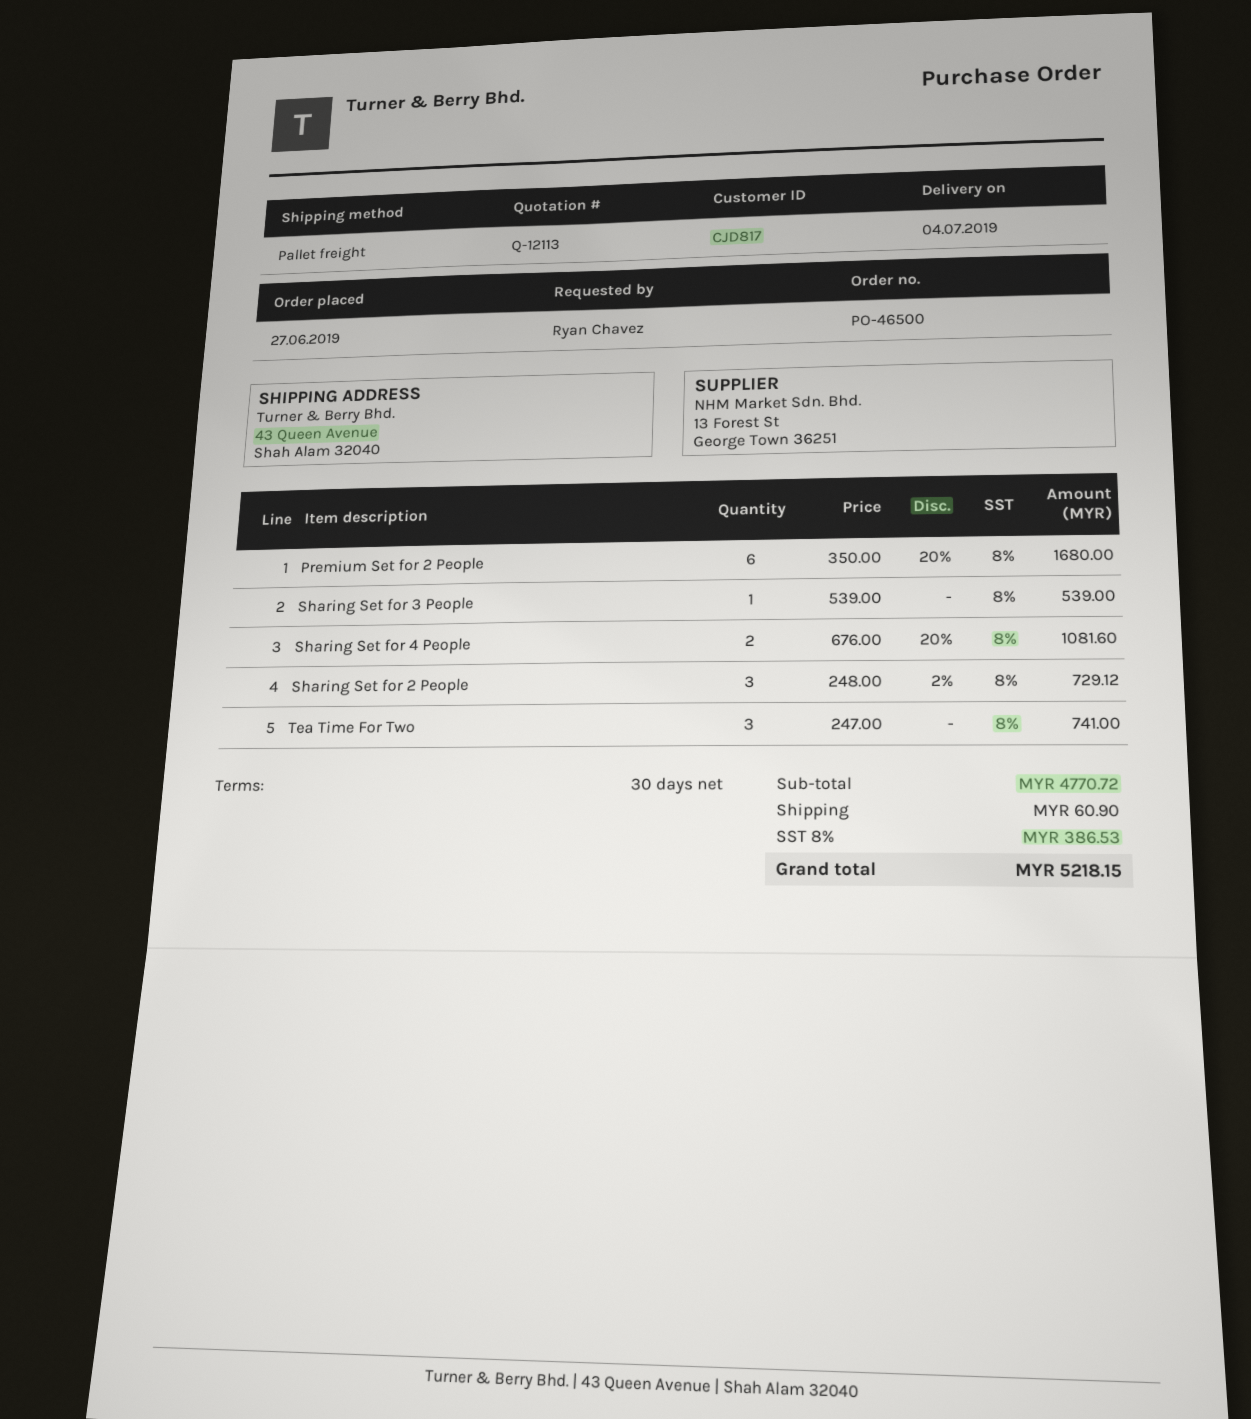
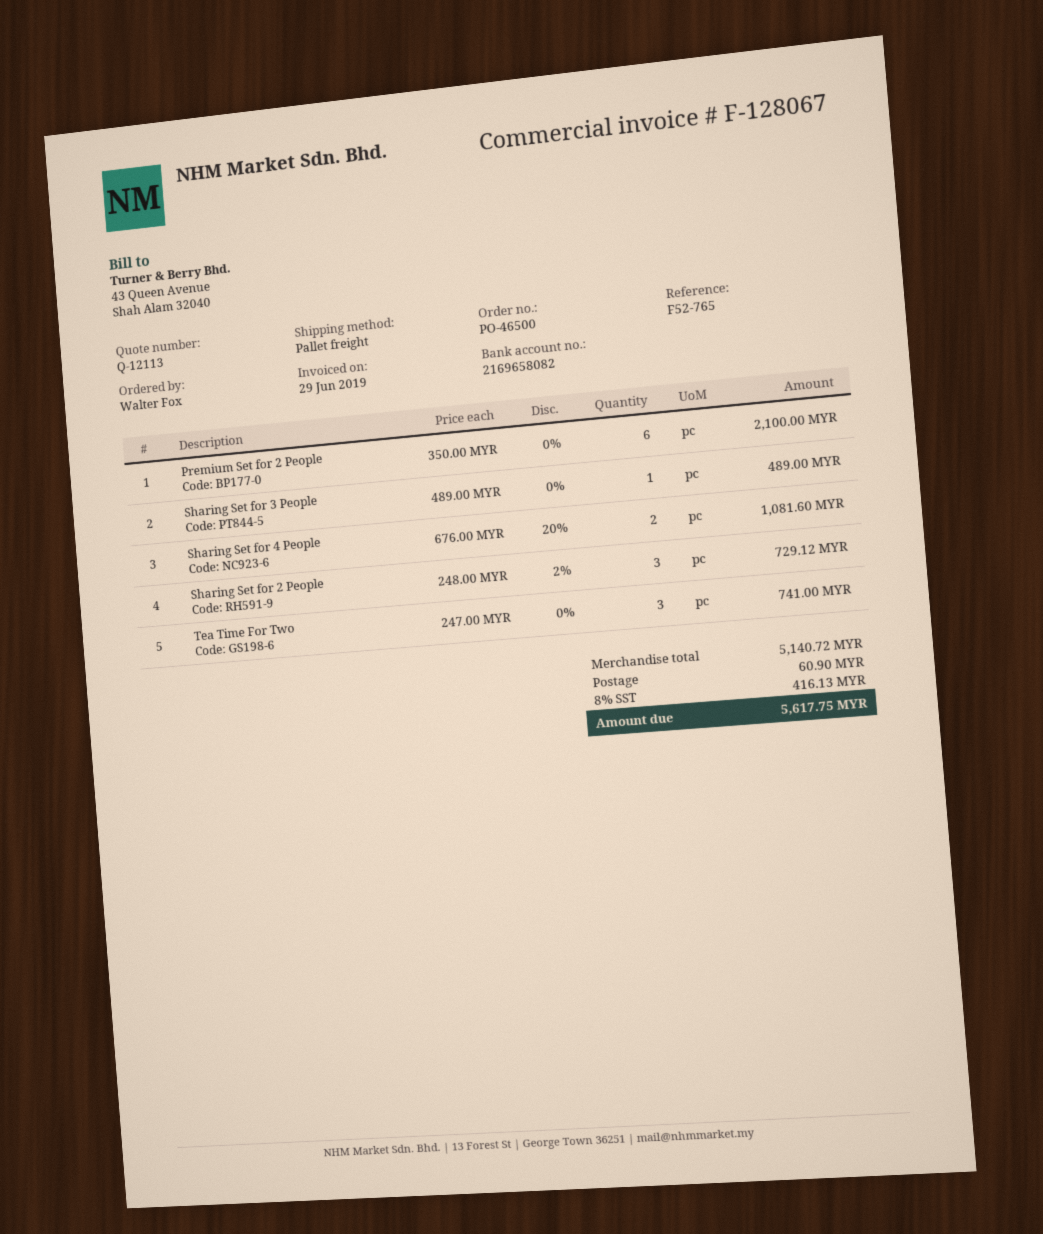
ordered by: Ryan Chavez -> Walter Fox
Premium Set for 2 People: 6 x 350.00 - 20% = 1680.00 -> 6 x 350.00 = 2100.00
Sharing Set for 3 People: 1 x 539.00 = 539.00 -> 1 x 489.00 = 489.00
subtotal: 4770.72 -> 5140.72
tax: 8% = 386.53 -> 8% = 416.13
total: 5218.15 -> 5617.75

